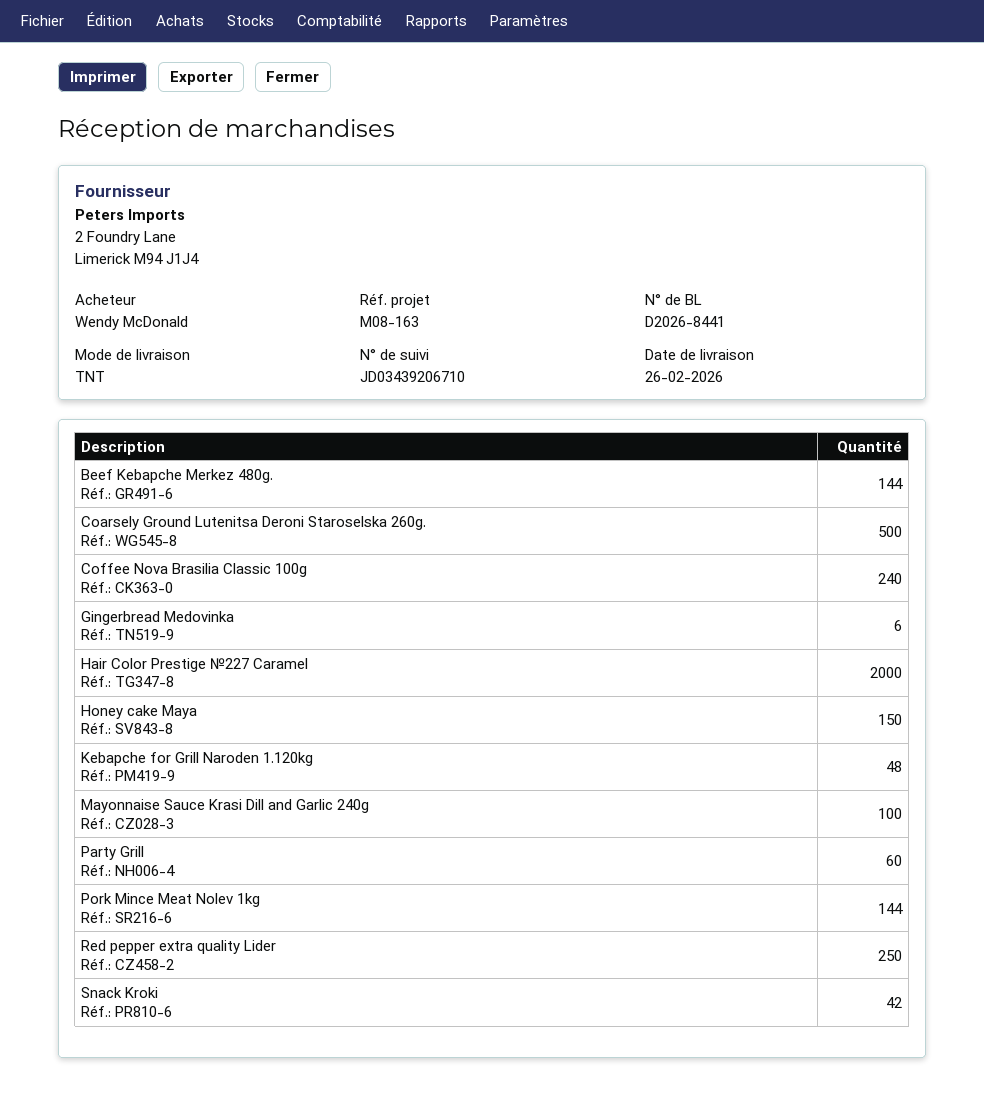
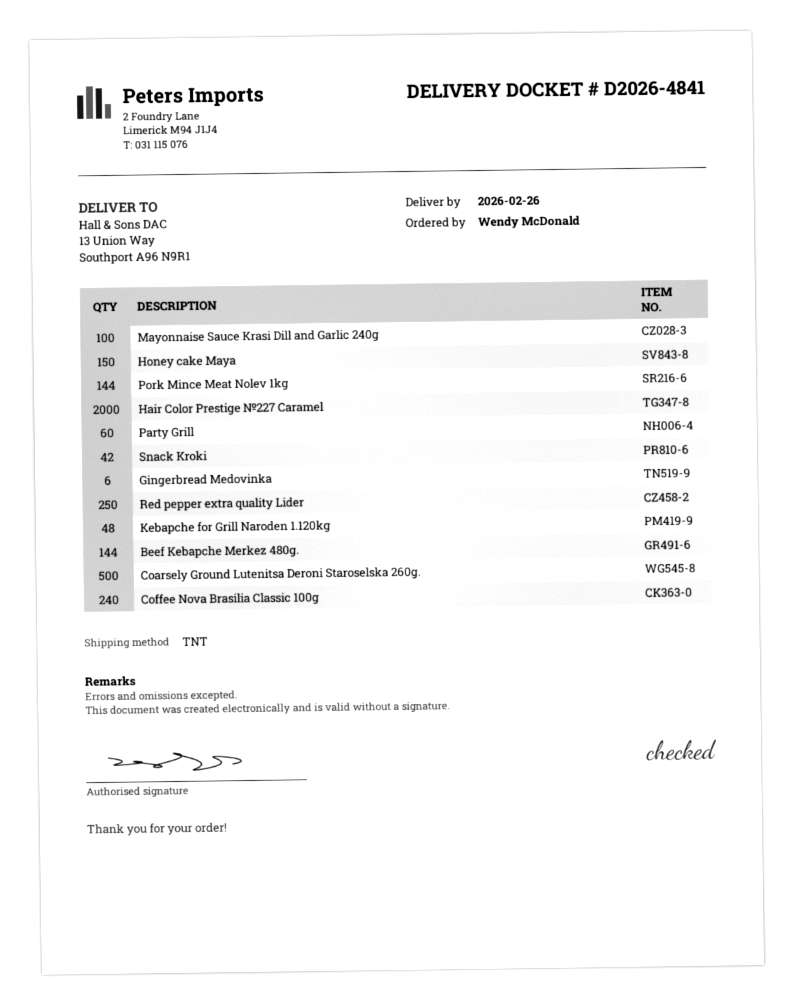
delivery note number: D2026-8441 -> D2026-4841

